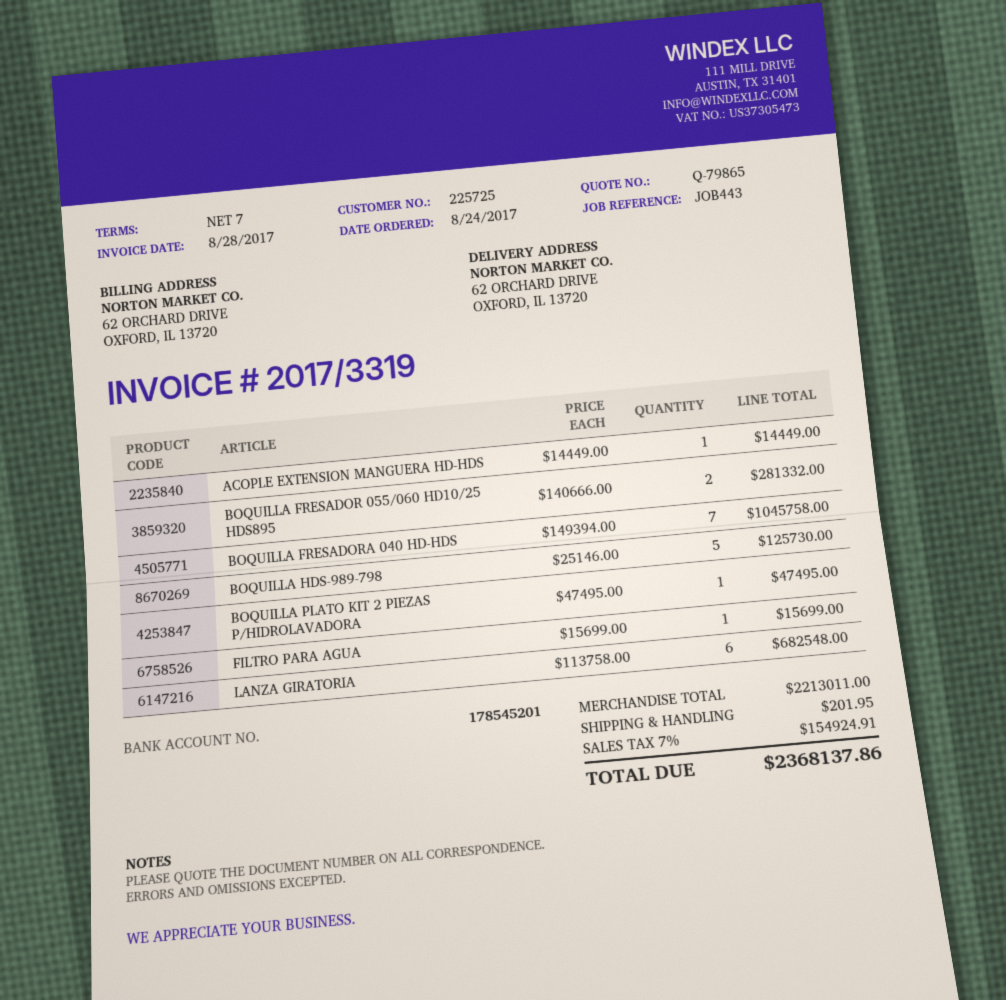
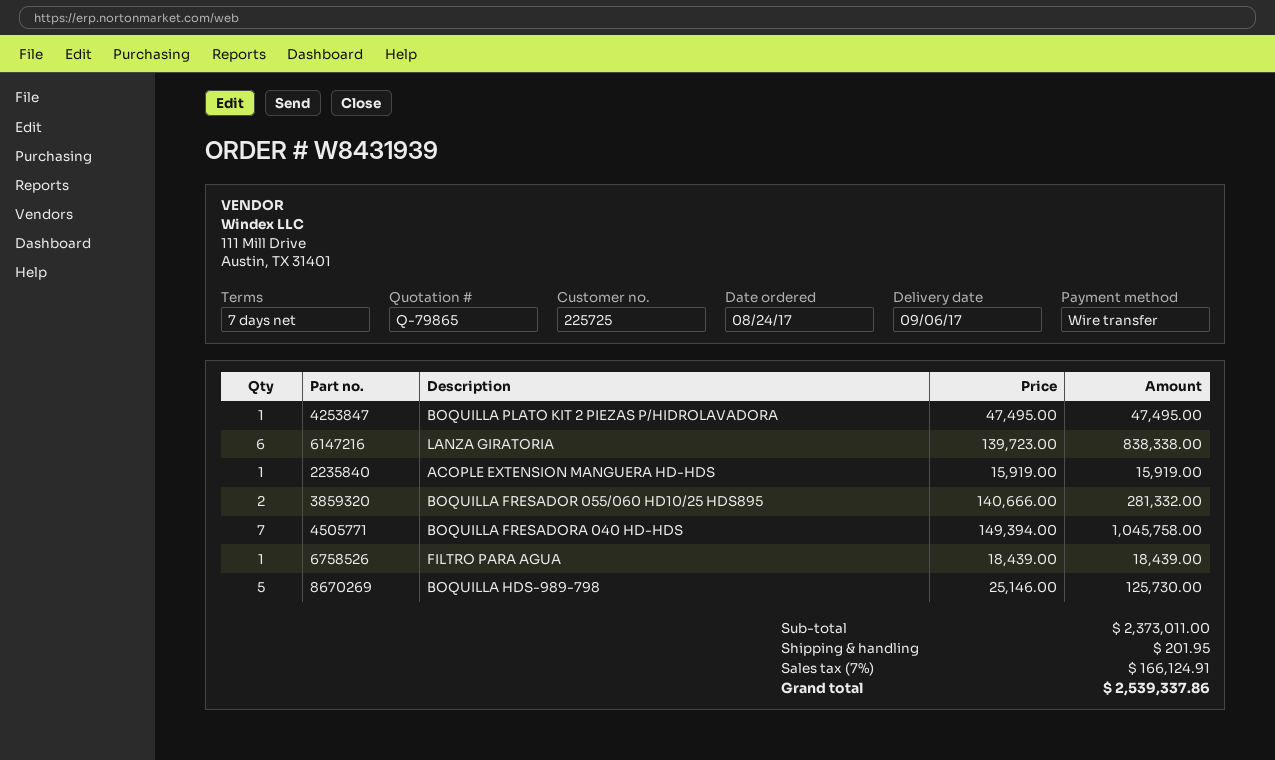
ACOPLE EXTENSION MANGUERA HD-HDS: 1 x 14449.00 = 14449.00 -> 1 x 15919.00 = 15919.00
FILTRO PARA AGUA: 1 x 15699.00 = 15699.00 -> 1 x 18439.00 = 18439.00
LANZA GIRATORIA: 6 x 113758.00 = 682548.00 -> 6 x 139723.00 = 838338.00
subtotal: 2213011.00 -> 2373011.00
tax: 7% = 154924.91 -> 7% = 166124.91
total: 2368137.86 -> 2539337.86

